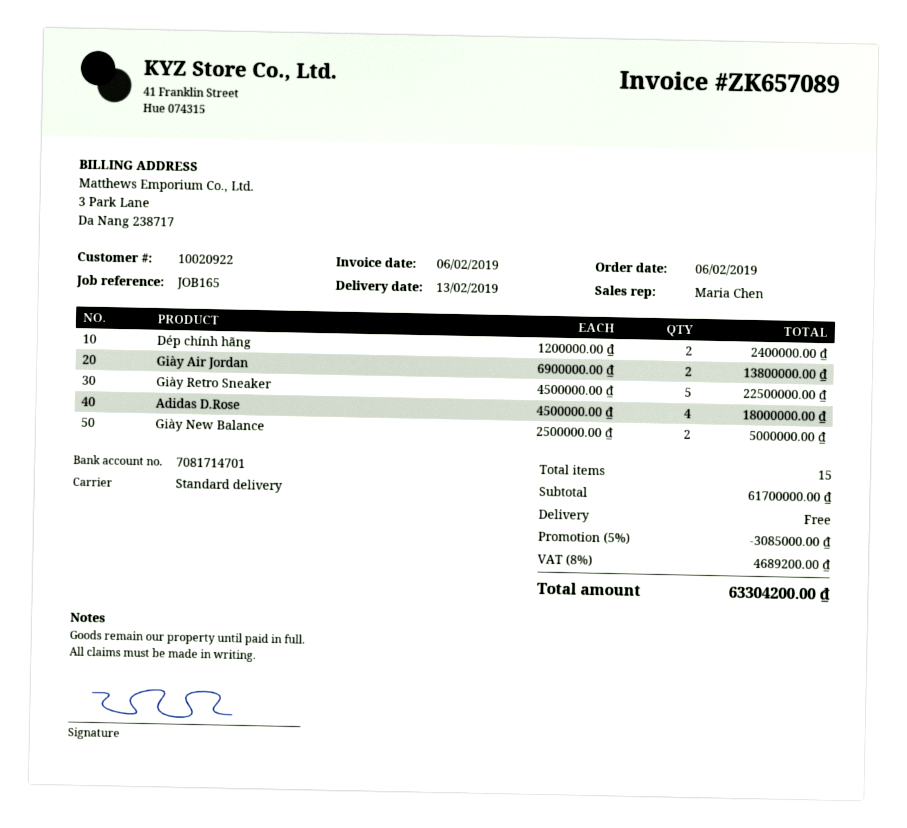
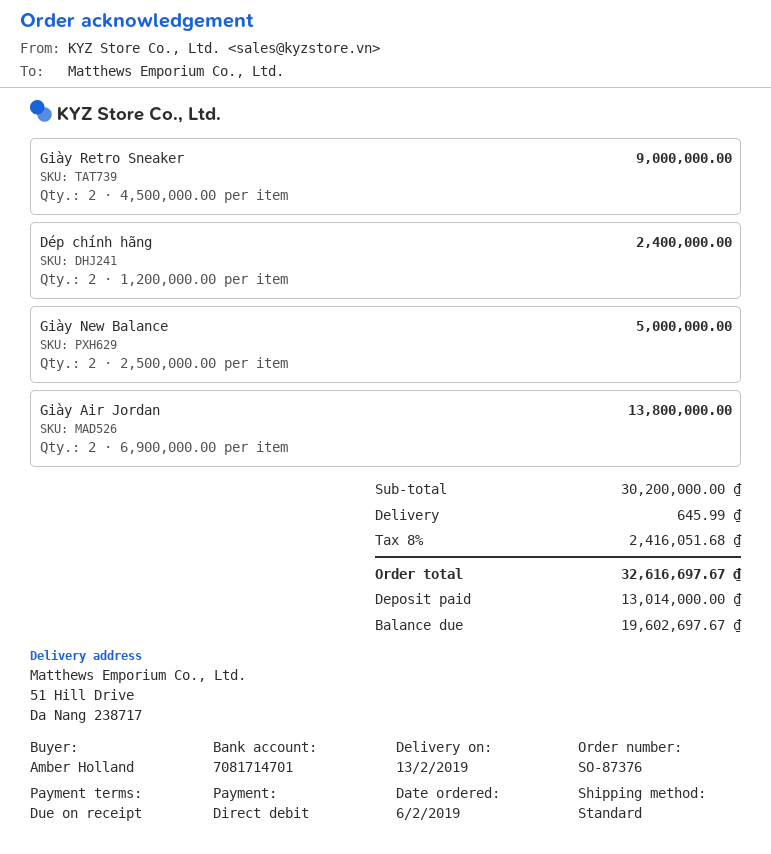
Giày Retro Sneaker: 5 x 4500000.00 = 22500000.00 -> 2 x 4500000.00 = 9000000.00
Adidas D.Rose: 4 x 4500000.00 = 18000000.00 -> none
subtotal: 61700000.00 -> 30200000.00
discount: 5% = 3085000.00 -> none
shipping: 0.00 -> 645.99
tax: 8% = 4689200.00 -> 8% = 2416051.68
total: 63304200.00 -> 32616697.67

